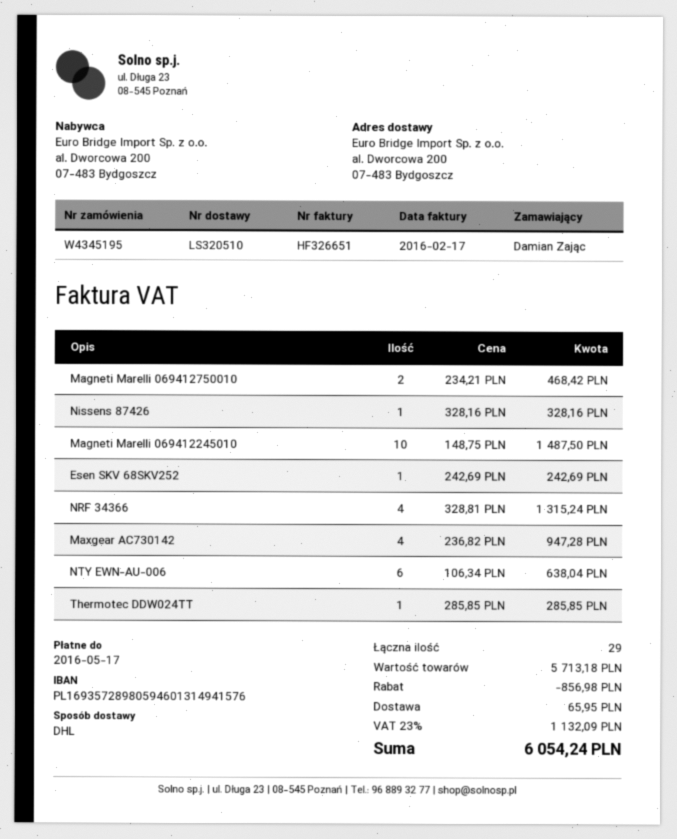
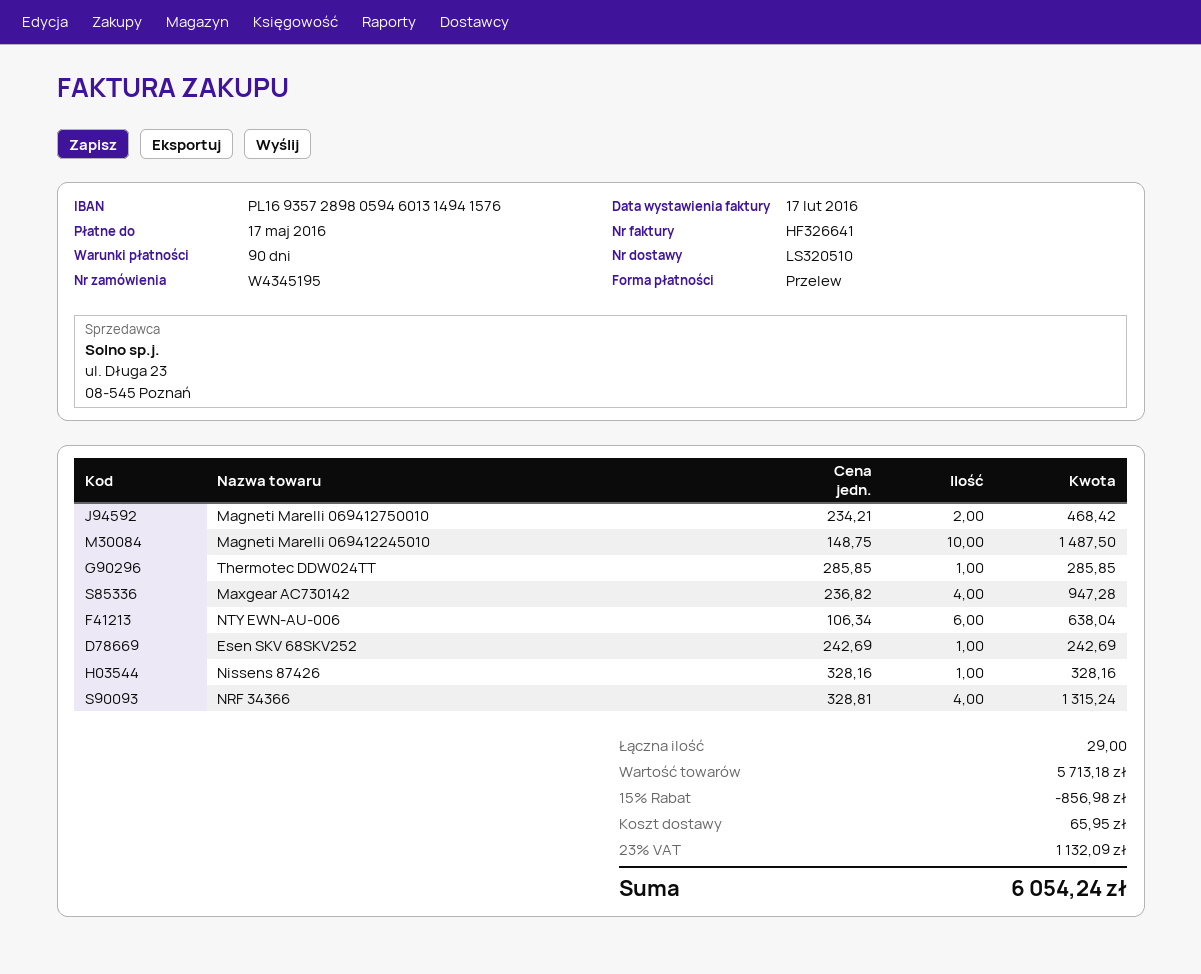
invoice number: HF326651 -> HF326641

